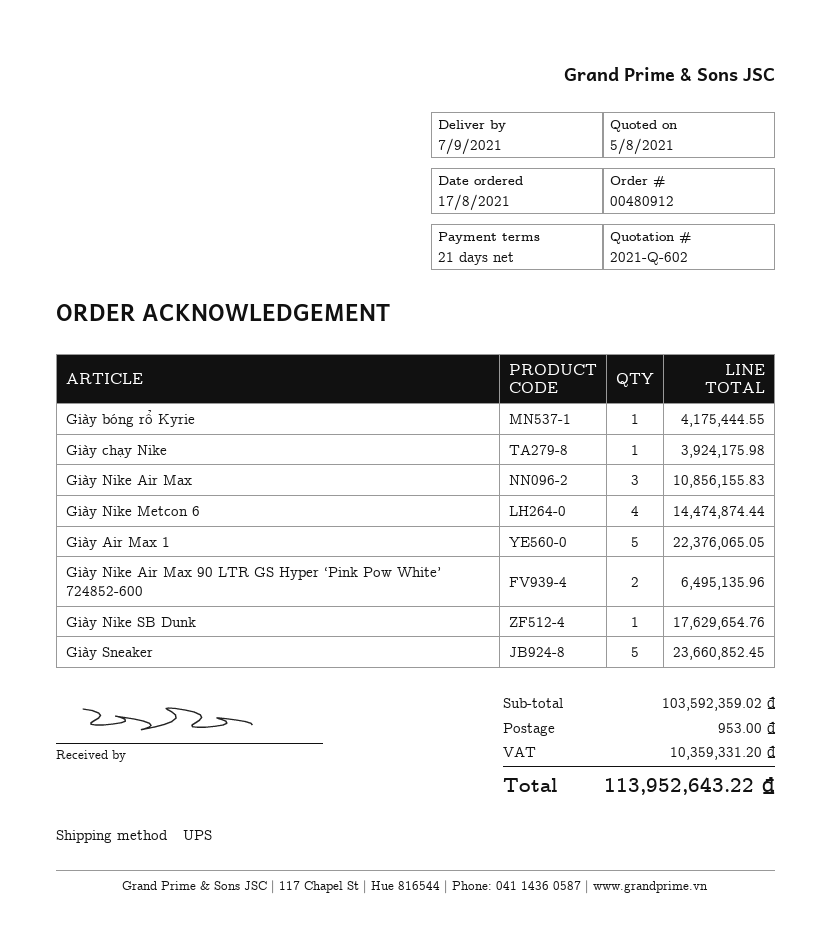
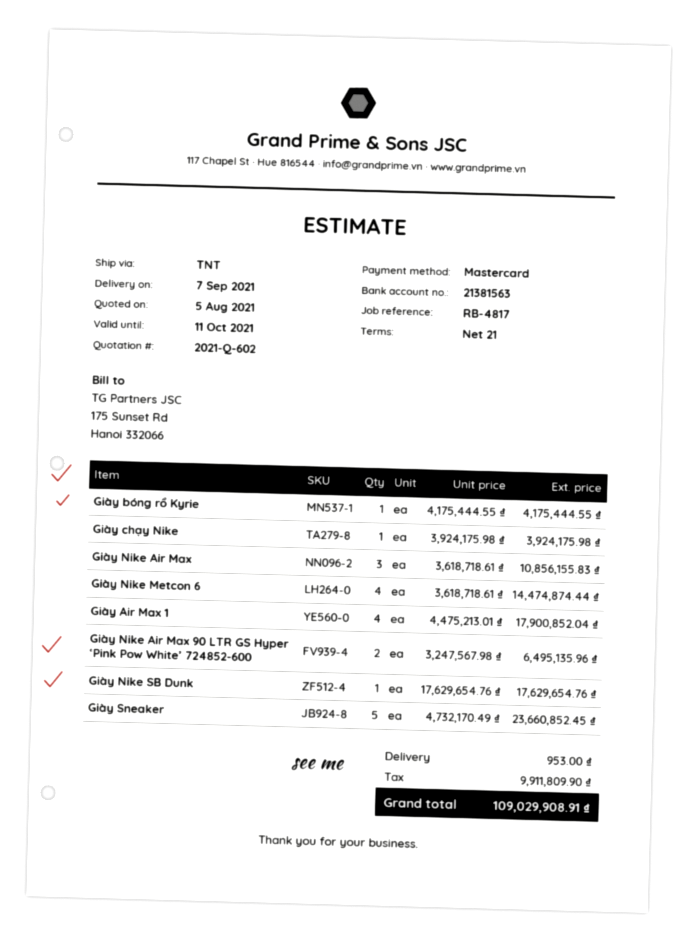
shipping method: UPS -> TNT
Giày Air Max 1: 5 for 22376065.05 -> 4 for 17900852.04
tax: 10359331.20 -> 9911809.90
total: 113952643.22 -> 109029908.91

